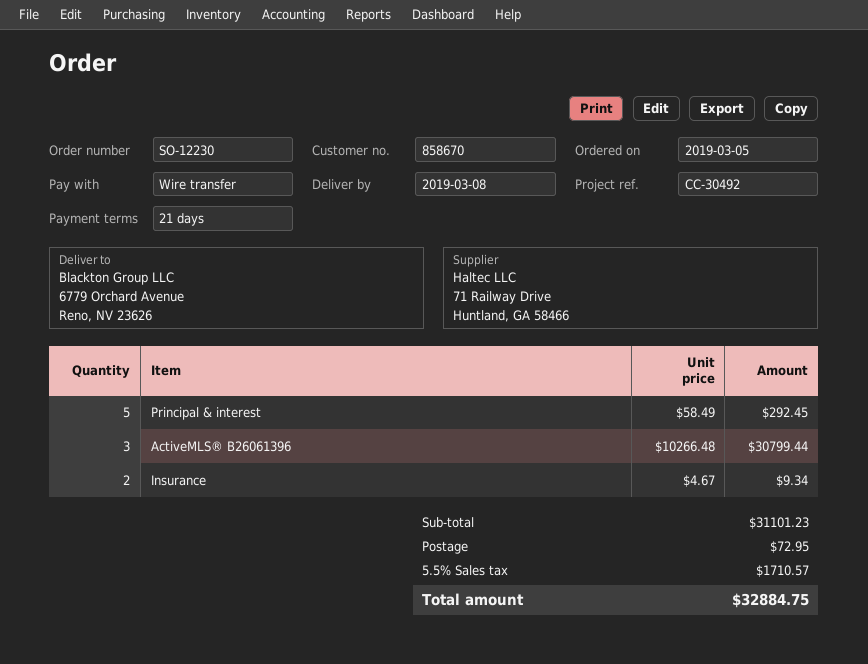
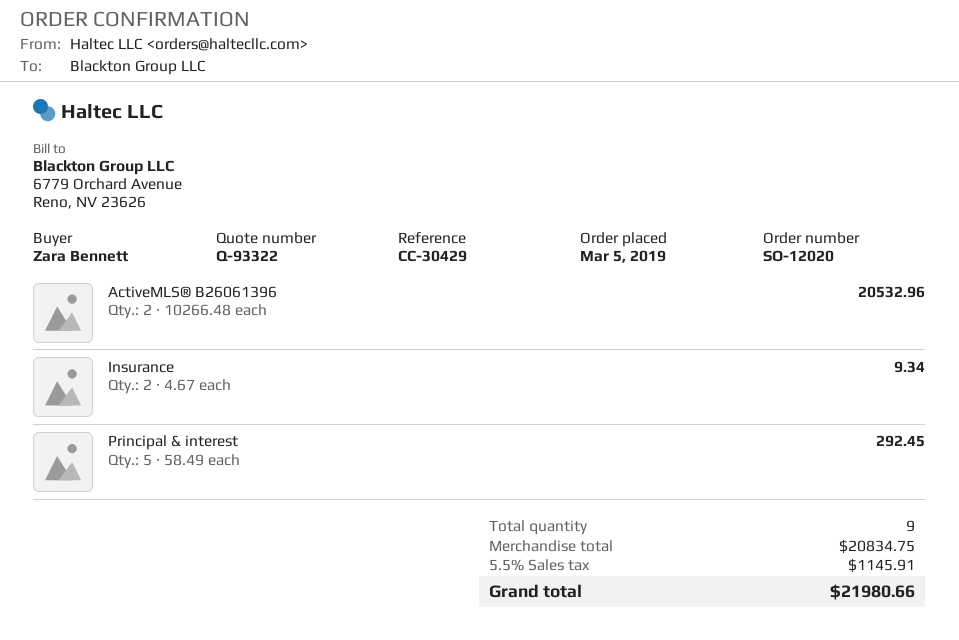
order number: SO-12230 -> SO-12020
reference: CC-30492 -> CC-30429
ActiveMLS® B26061396: 3 x 10266.48 = 30799.44 -> 2 x 10266.48 = 20532.96
subtotal: 31101.23 -> 20834.75
shipping: 72.95 -> none
tax: 5.5% = 1710.57 -> 5.5% = 1145.91
total: 32884.75 -> 21980.66

